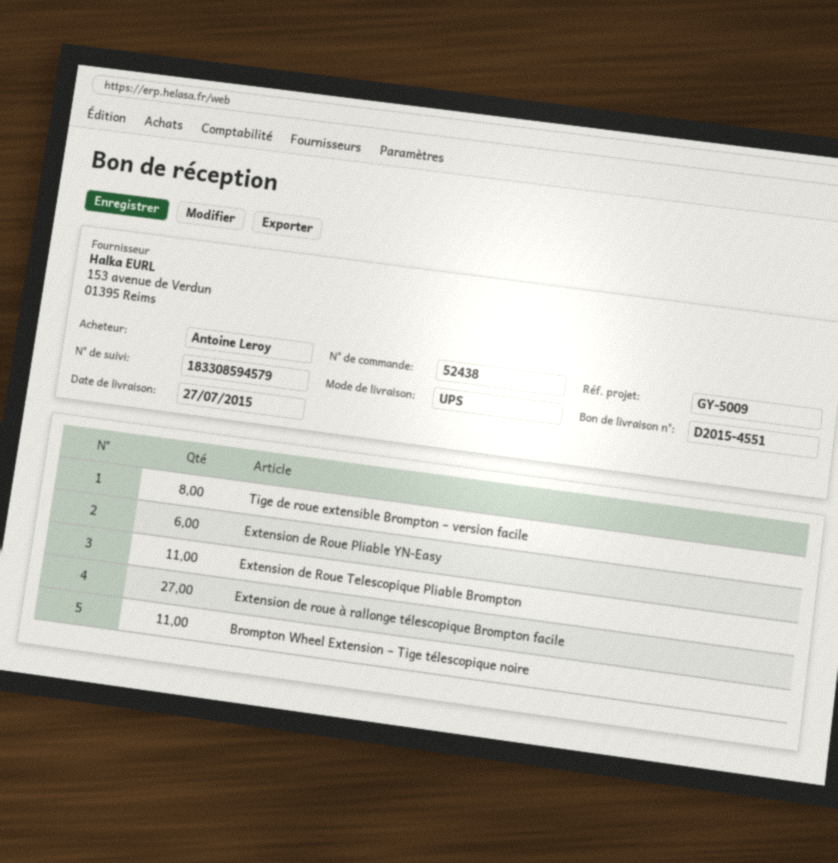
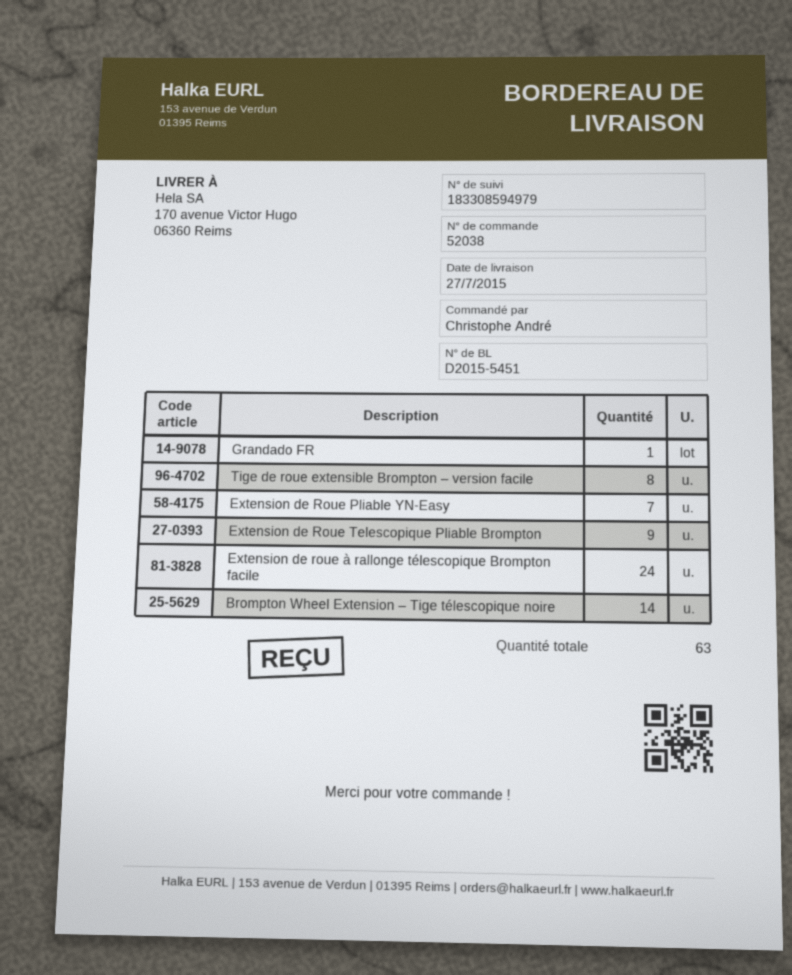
order number: 52438 -> 52038
delivery note number: D2015-4551 -> D2015-5451
ordered by: Antoine Leroy -> Christophe André
tracking number: 183308594579 -> 183308594979
Extension de Roue Pliable YN‑Easy: 6 -> 7
Extension de Roue Telescopique Pliable Brompton: 11 -> 9
Extension de roue à rallonge télescopique Brompton facile: 27 -> 24
Brompton Wheel Extension – Tige télescopique noire: 11 -> 14
Grandado FR: none -> 1

